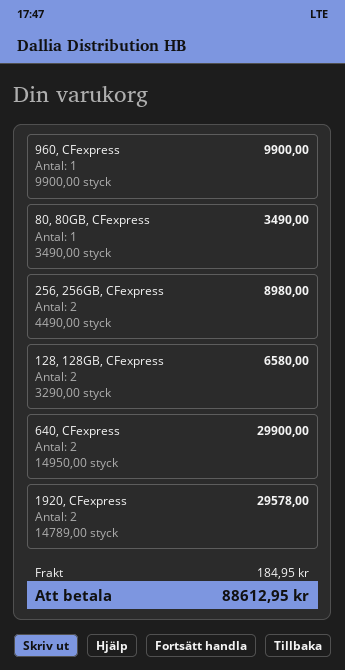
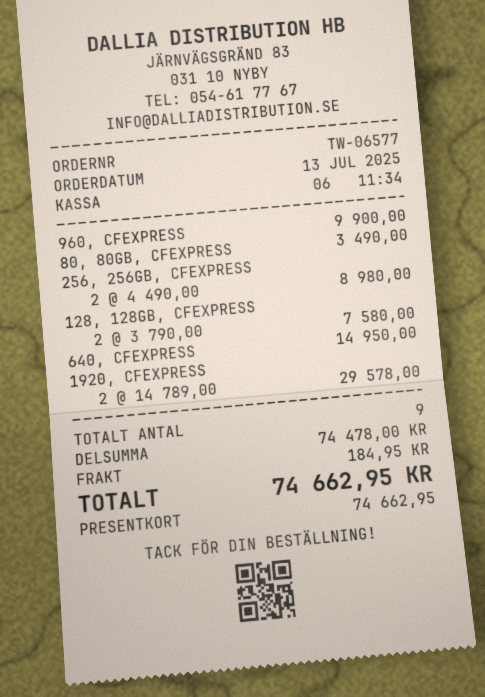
128, 128GB, CFexpress: 2 x 3290.00 = 6580.00 -> 2 x 3790.00 = 7580.00
640, CFexpress: 2 x 14950.00 = 29900.00 -> 1 x 14950.00 = 14950.00
total: 88612.95 -> 74662.95

